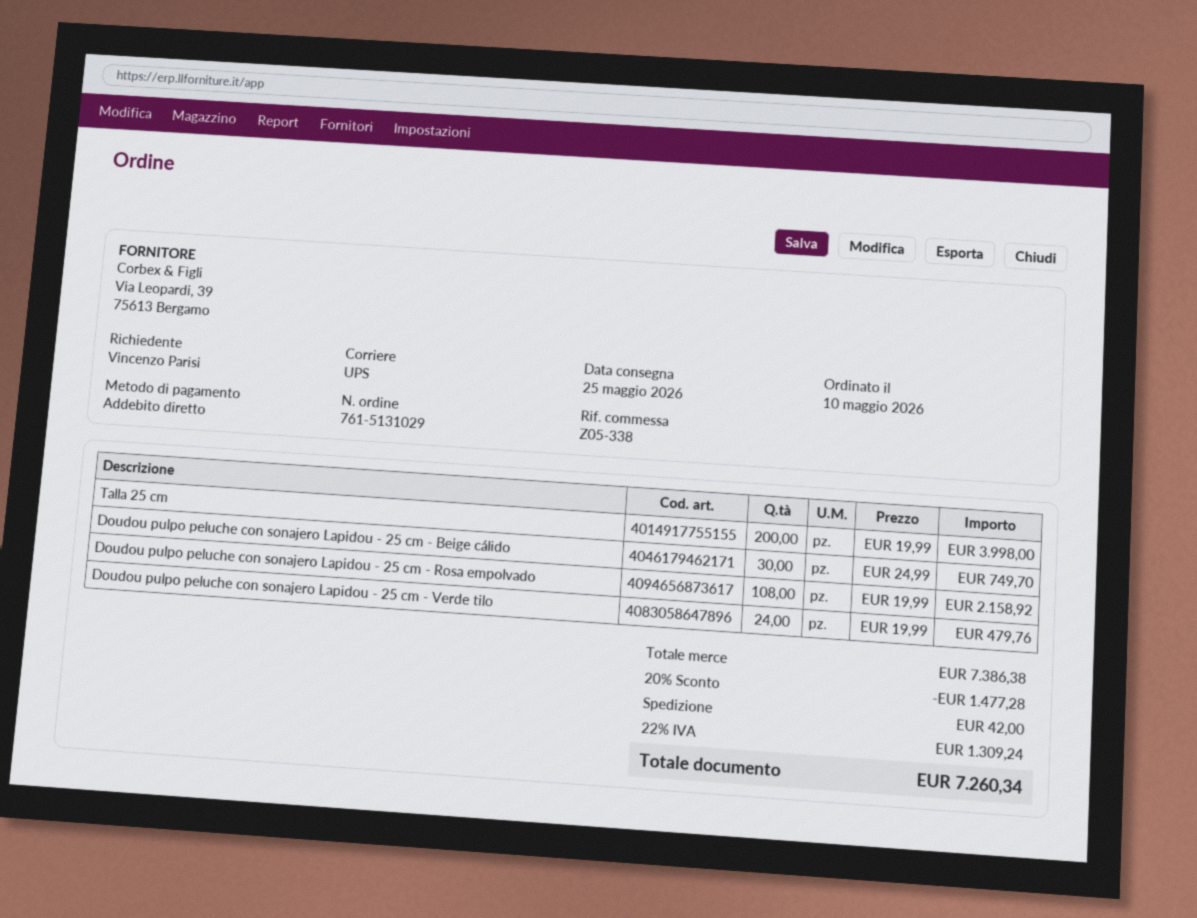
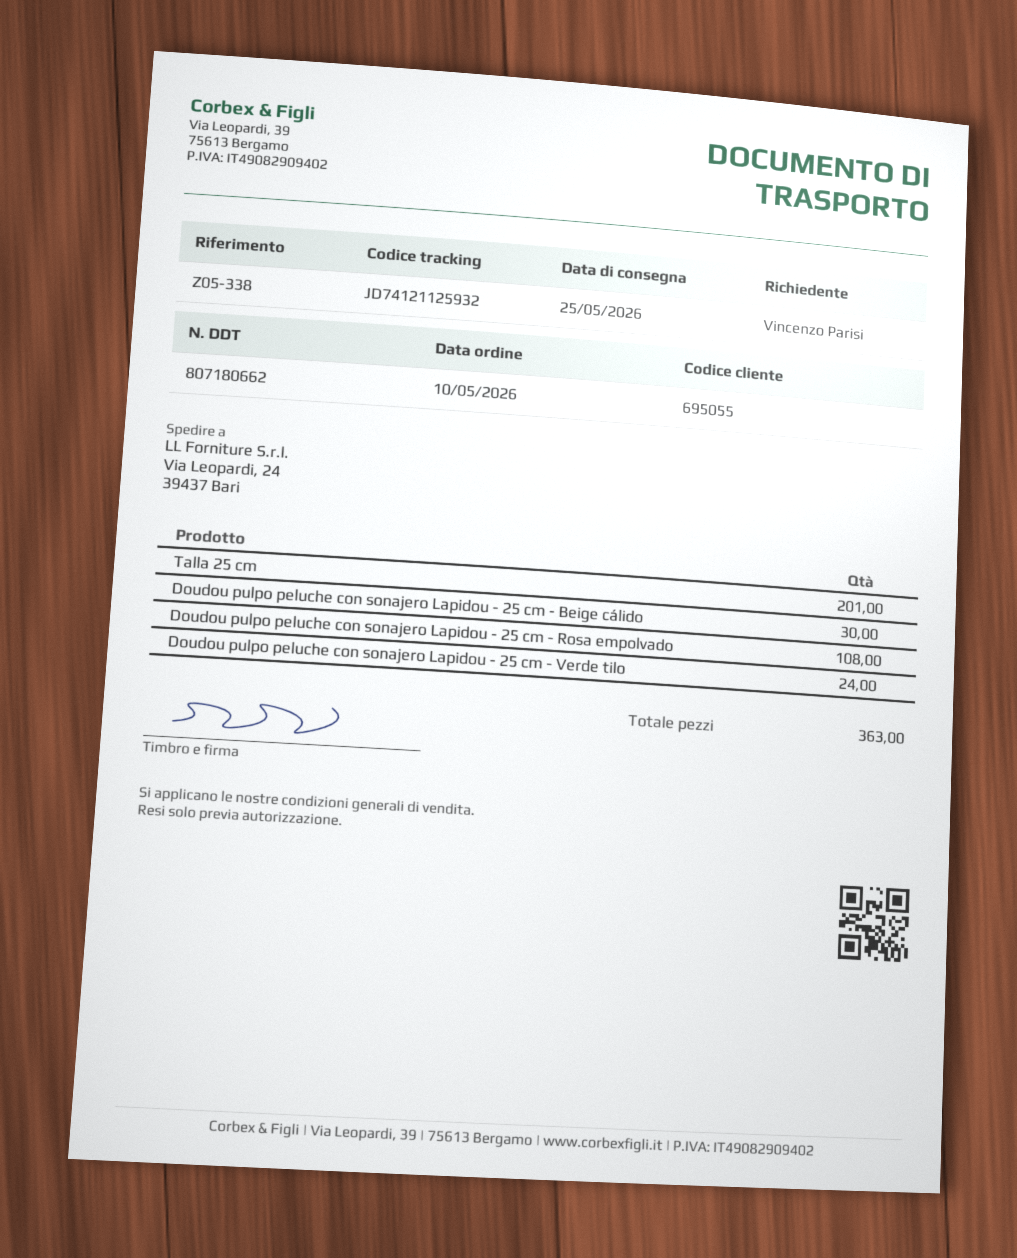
Talla 25 cm: 200 -> 201

